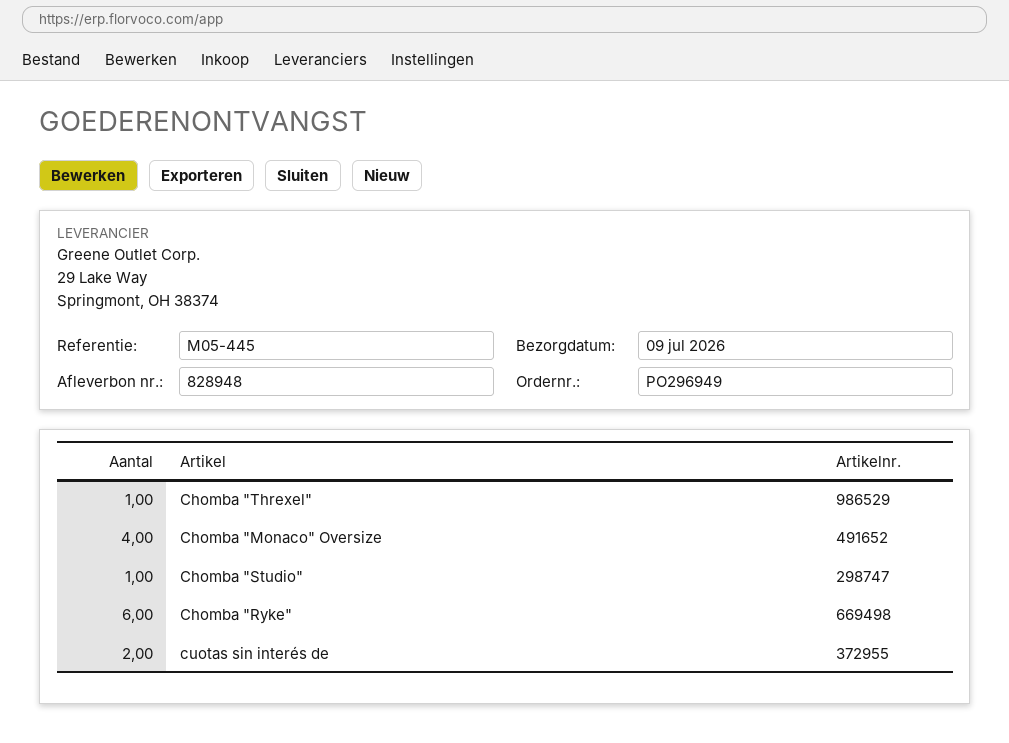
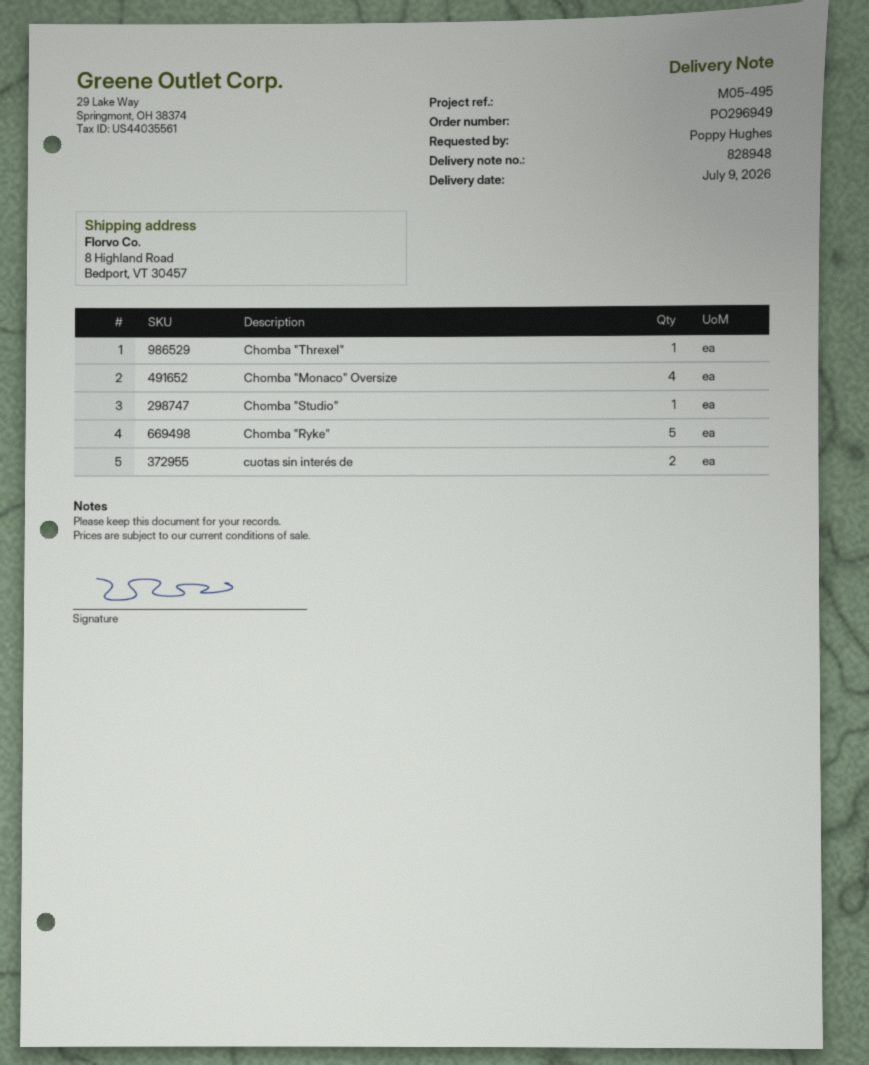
reference: M05-445 -> M05-495
Chomba "Ryke": 6 -> 5

